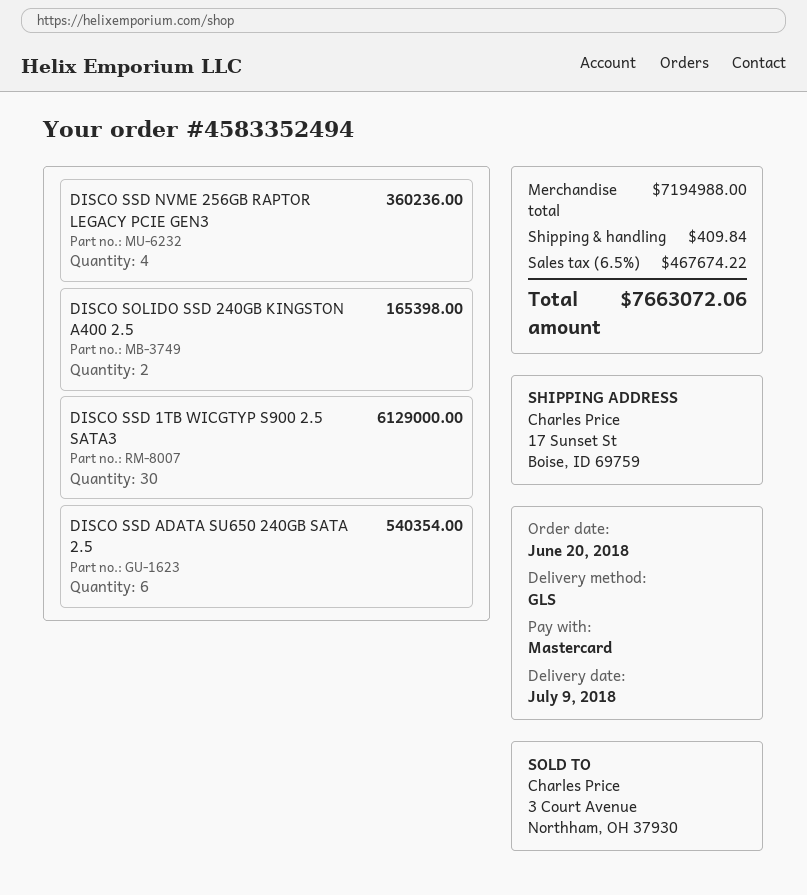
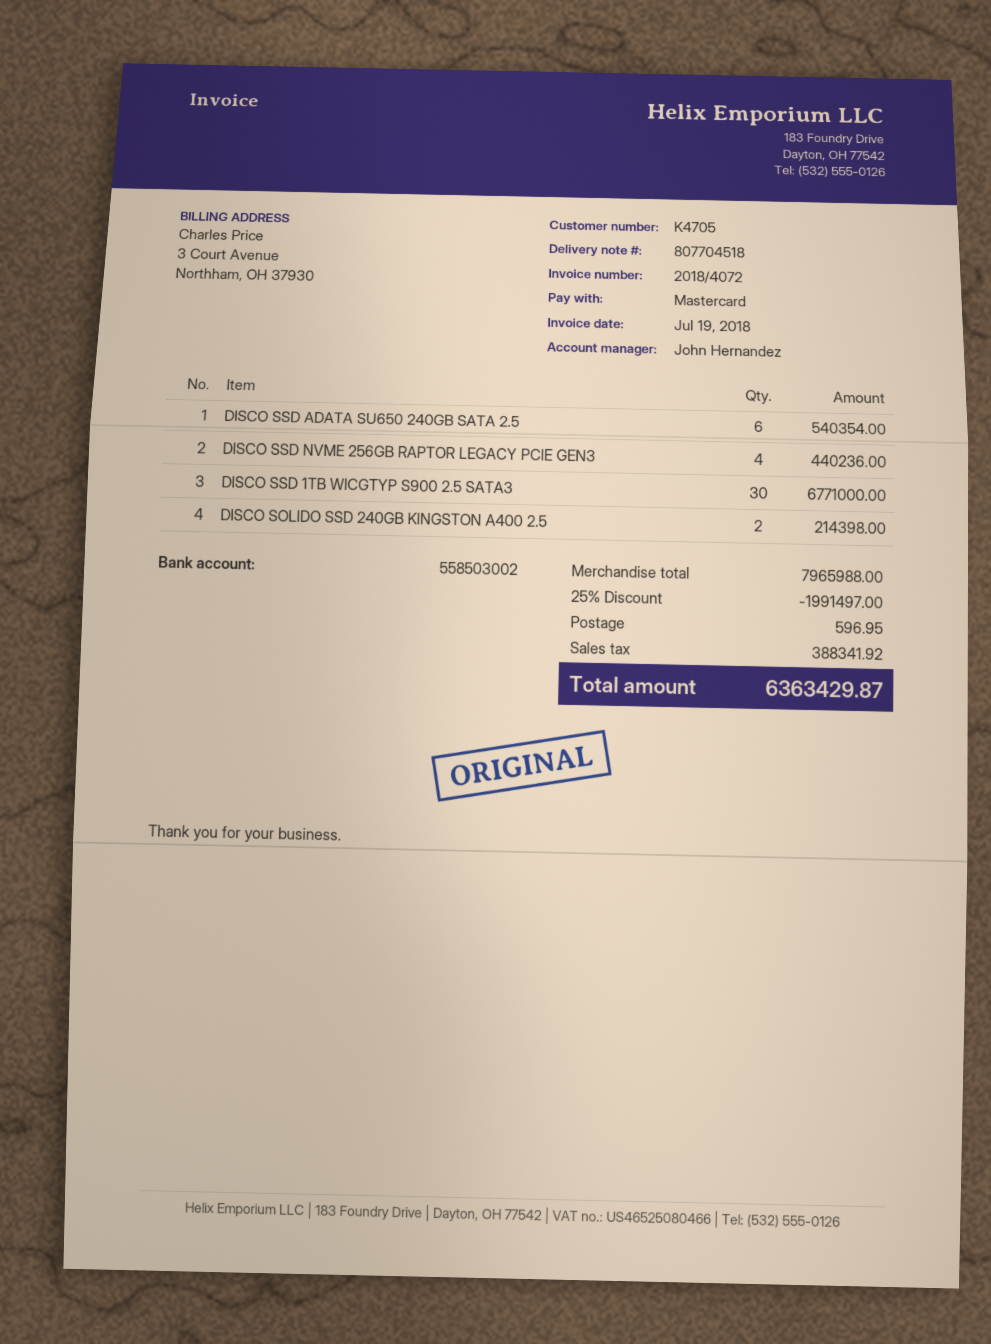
DISCO SSD NVME 256GB RAPTOR LEGACY PCIE GEN3: 4 for 360236.00 -> 4 for 440236.00
DISCO SOLIDO SSD 240GB KINGSTON A400 2.5: 2 for 165398.00 -> 2 for 214398.00
DISCO SSD 1TB WICGTYP S900 2.5 SATA3: 30 for 6129000.00 -> 30 for 6771000.00
subtotal: 7194988.00 -> 7965988.00
discount: none -> 25% = 1991497.00
shipping: 409.84 -> 596.95
tax: 467674.22 -> 388341.92
total: 7663072.06 -> 6363429.87

